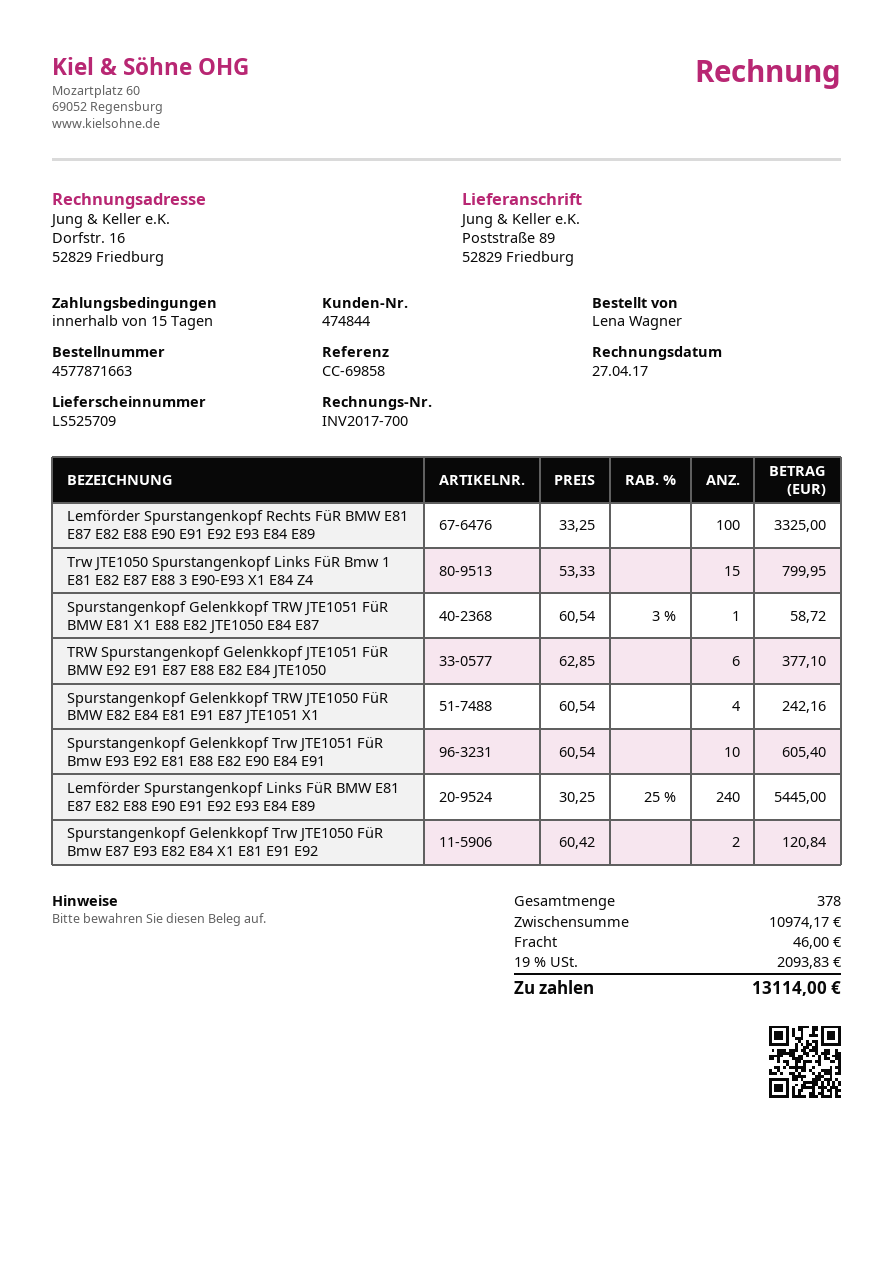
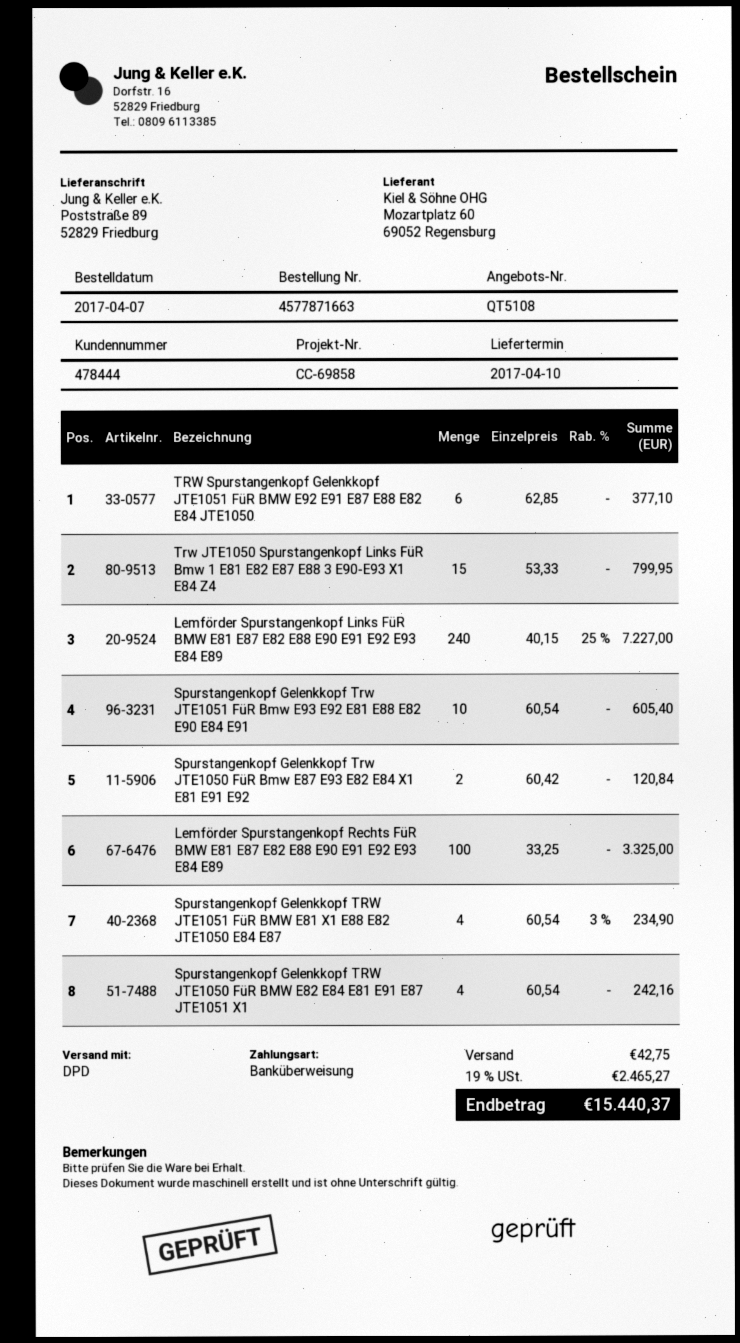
customer number: 474844 -> 478444
Spurstangenkopf Gelenkkopf TRW JTE1051 FüR BMW E81 X1 E88 E82 JTE1050 E84 E87: 1 x 60.54 - 3% = 58.72 -> 4 x 60.54 - 3% = 234.90
Lemförder Spurstangenkopf Links FüR BMW E81 E87 E82 E88 E90 E91 E92 E93 E84 E89: 240 x 30.25 - 25% = 5445.00 -> 240 x 40.15 - 25% = 7227.00
shipping: 46.00 -> 42.75
tax: 19% = 2093.83 -> 19% = 2465.27
total: 13114.00 -> 15440.37

